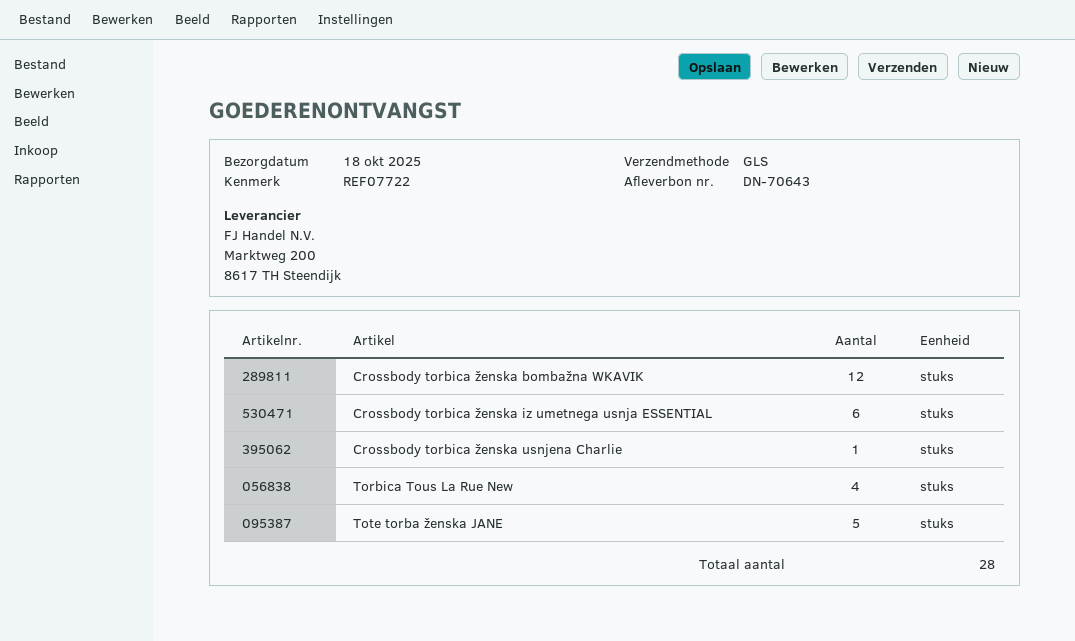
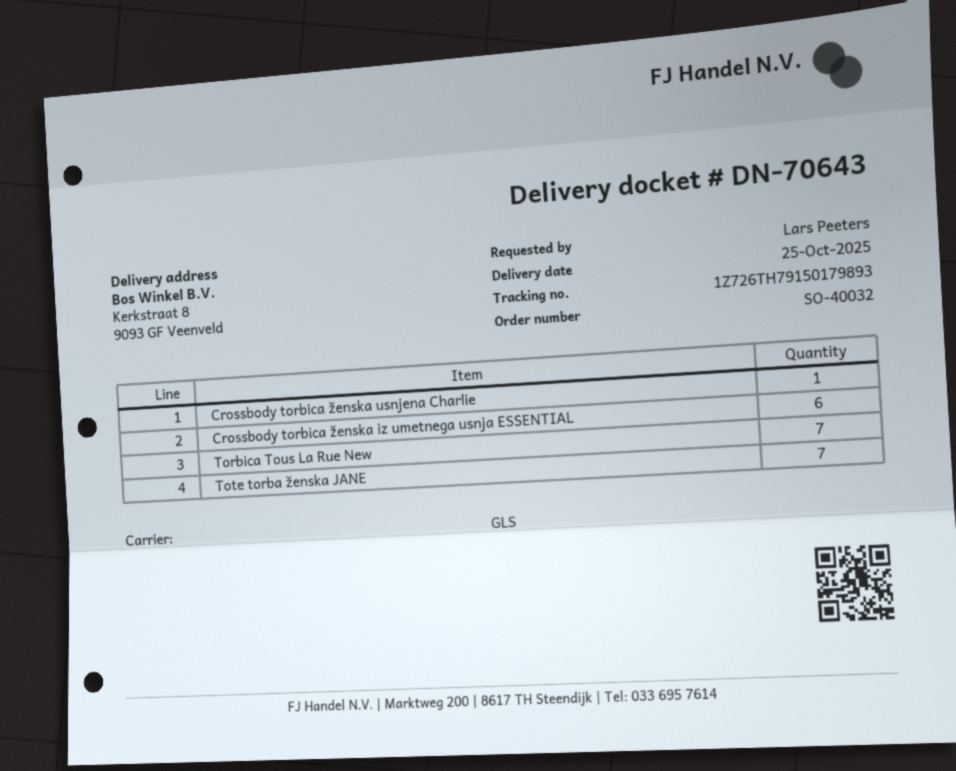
delivery date: 2025-10-18 -> 2025-10-25
Crossbody torbica ženska bombažna WKAVIK: 12 -> none
Torbica Tous La Rue New: 4 -> 7
Tote torba ženska JANE: 5 -> 7

